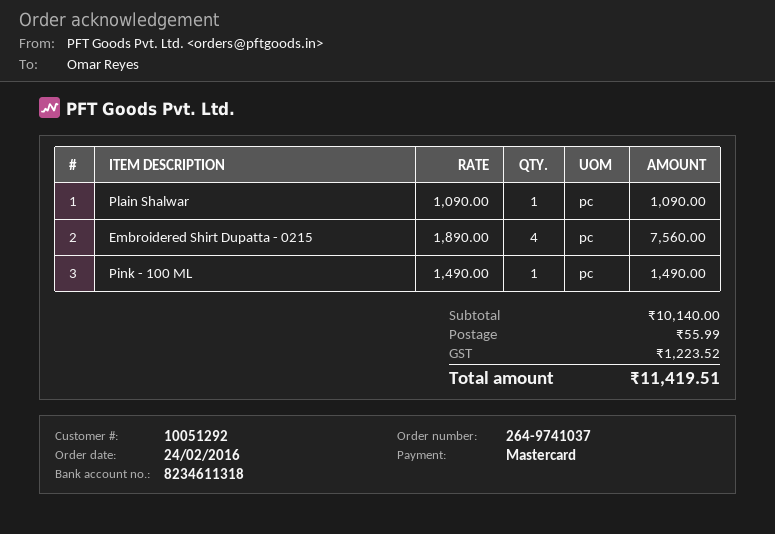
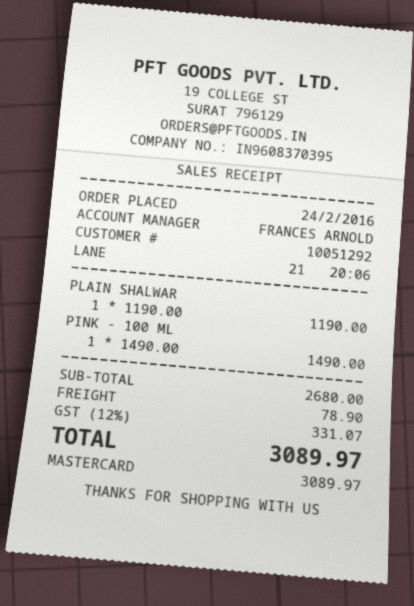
Plain Shalwar: 1 x 1090.00 = 1090.00 -> 1 x 1190.00 = 1190.00
Embroidered Shirt Dupatta - 0215: 4 x 1890.00 = 7560.00 -> none
subtotal: 10140.00 -> 2680.00
shipping: 55.99 -> 78.90
tax: 1223.52 -> 331.07
total: 11419.51 -> 3089.97

